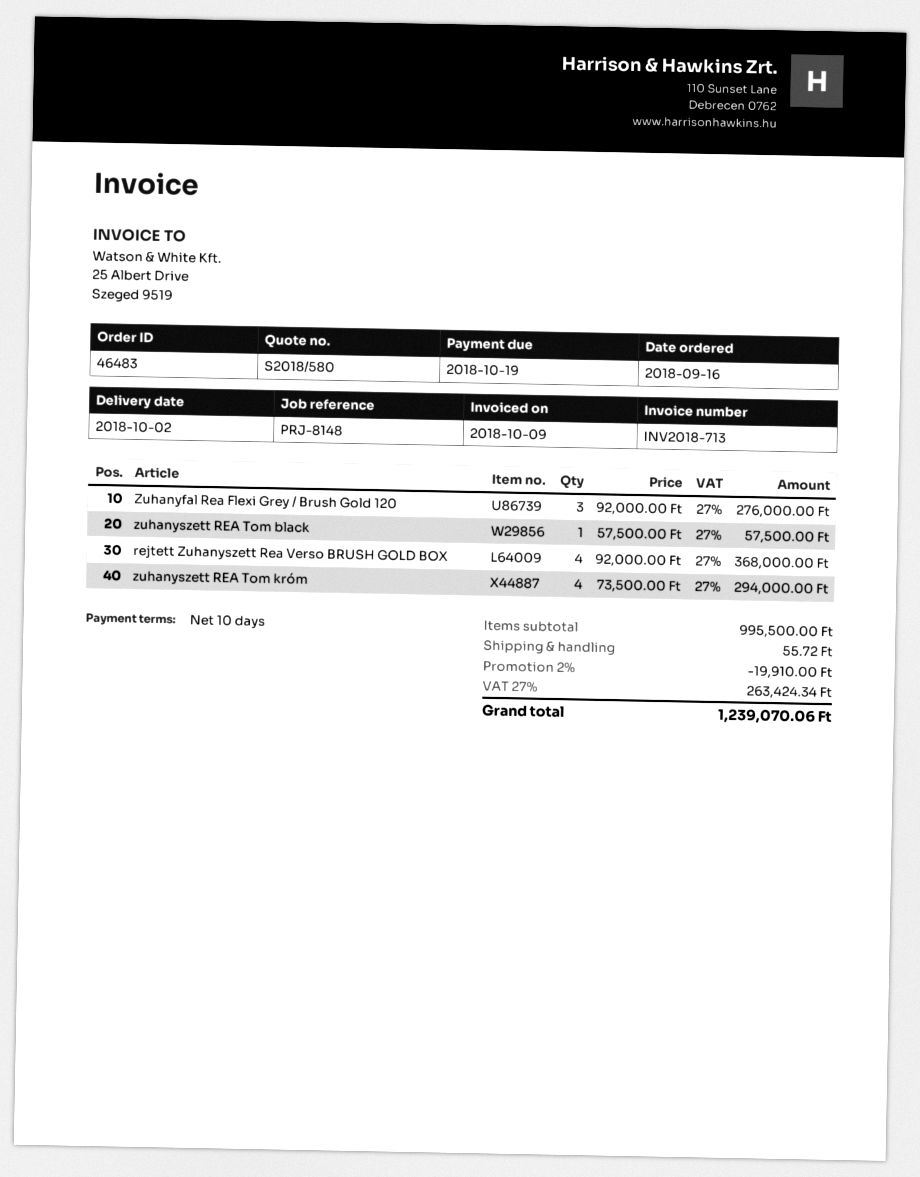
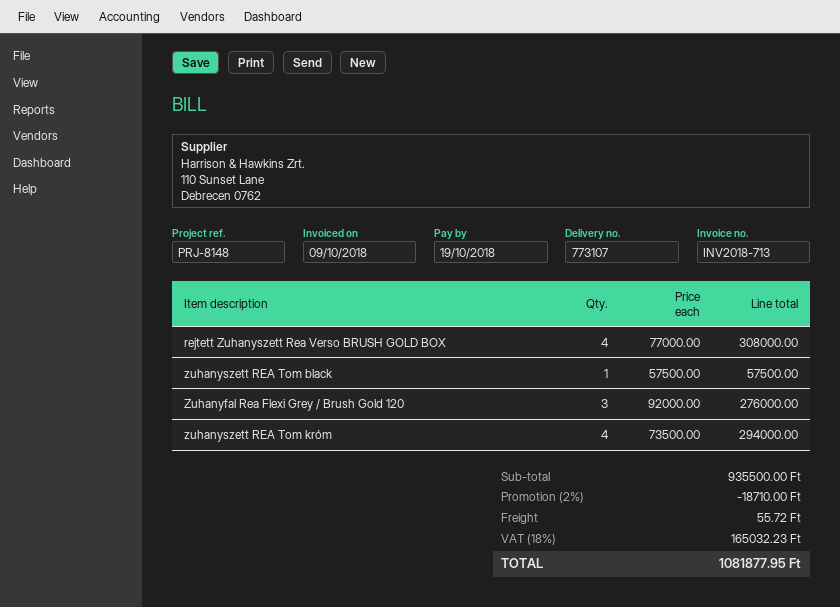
rejtett Zuhanyszett Rea Verso BRUSH GOLD BOX: 4 x 92000.00 = 368000.00 -> 4 x 77000.00 = 308000.00
subtotal: 995500.00 -> 935500.00
discount: 2% = 19910.00 -> 2% = 18710.00
tax: 27% = 263424.34 -> 18% = 165032.23
total: 1239070.06 -> 1081877.95

